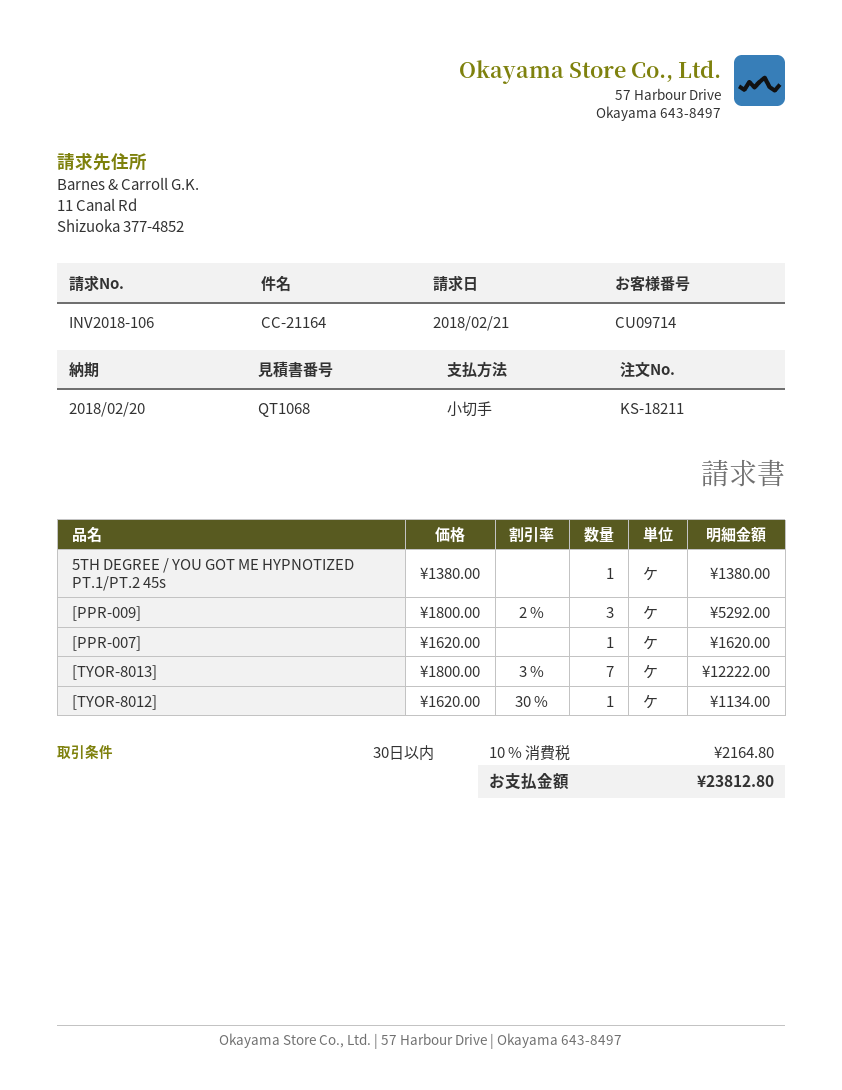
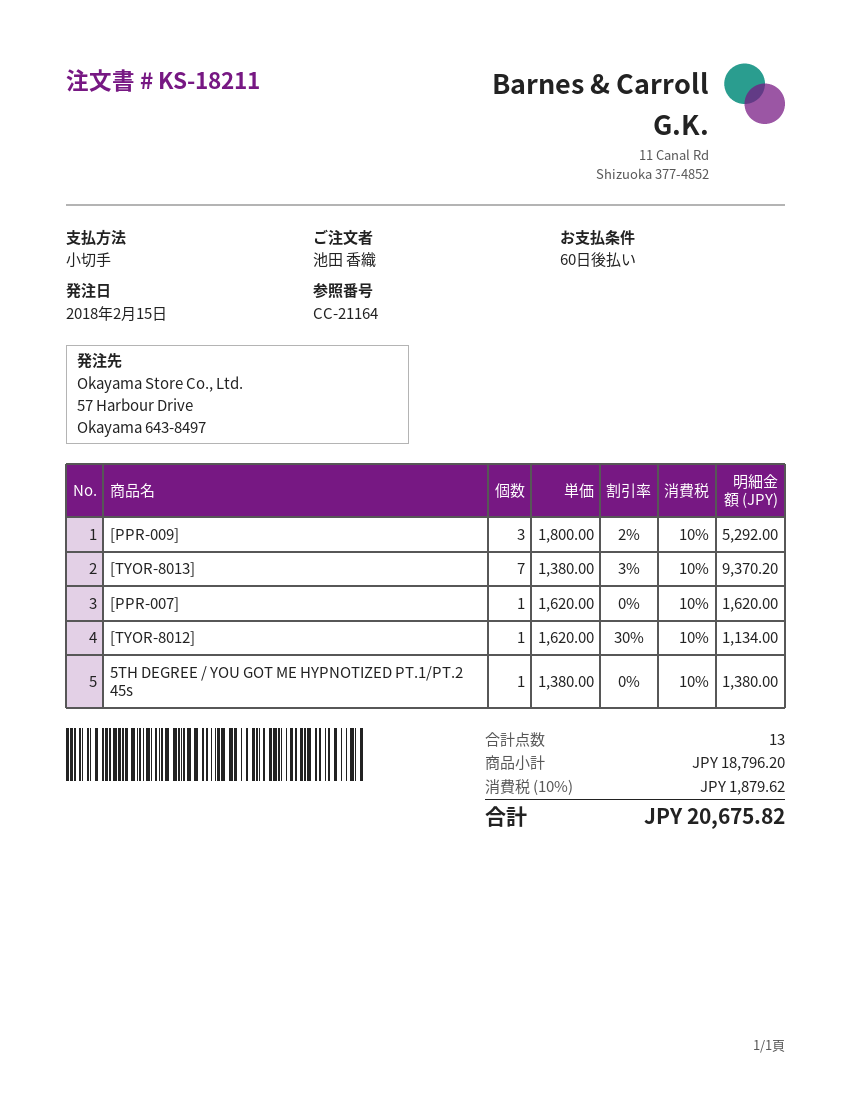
payment terms: 30 days -> 60 days
[TYOR-8013]: 7 x 1800.00 - 3% = 12222.00 -> 7 x 1380.00 - 3% = 9370.20
tax: 10% = 2164.80 -> 10% = 1879.62
total: 23812.80 -> 20675.82

